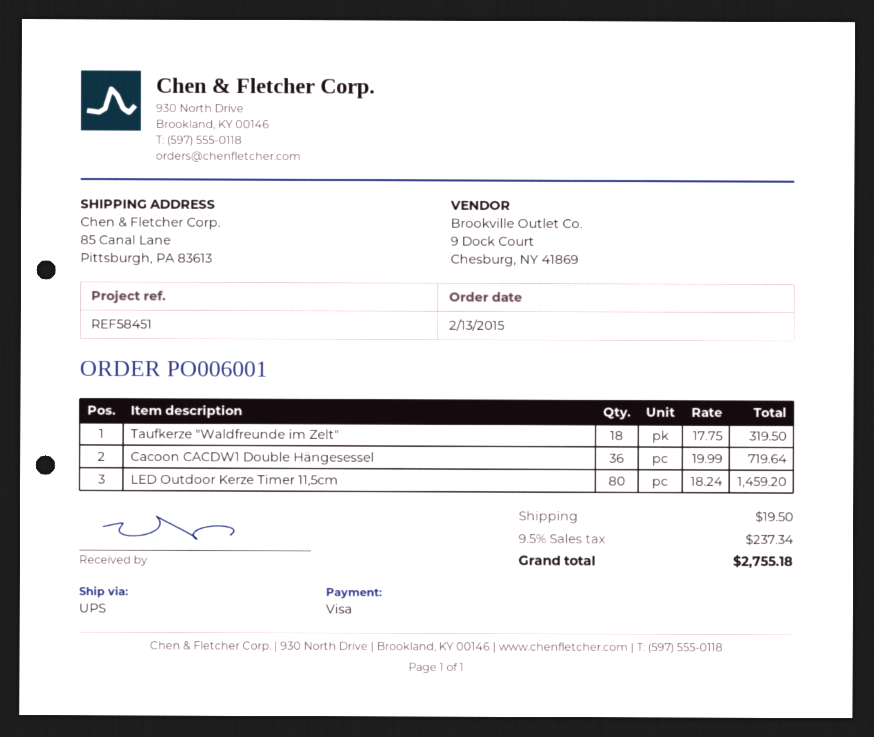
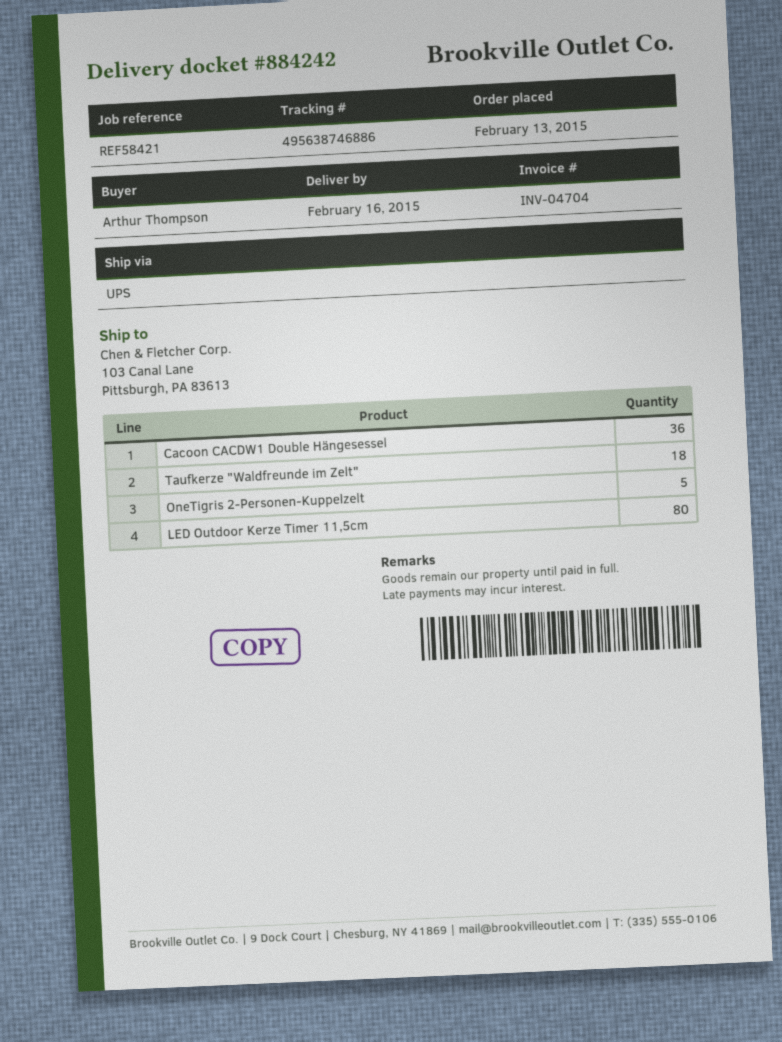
reference: REF58451 -> REF58421
ship to: 85 Canal Lane, Pittsburgh, PA 83613 -> 103 Canal Lane, Pittsburgh, PA 83613
OneTigris 2-Personen-Kuppelzelt: none -> 5

